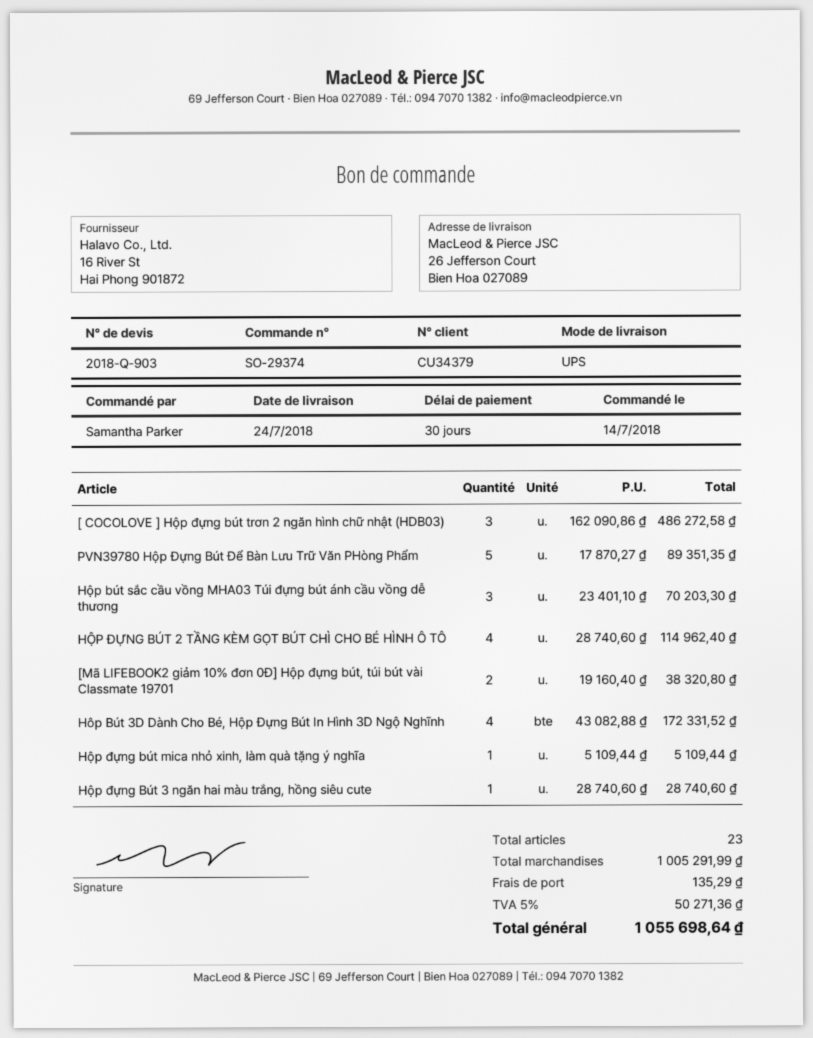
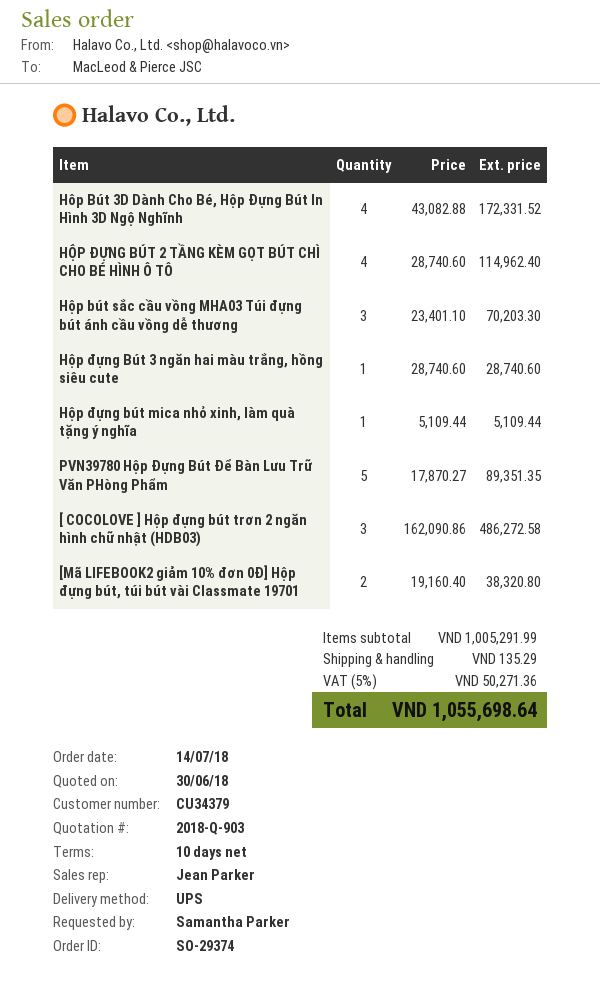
payment terms: 30 days -> 10 days

